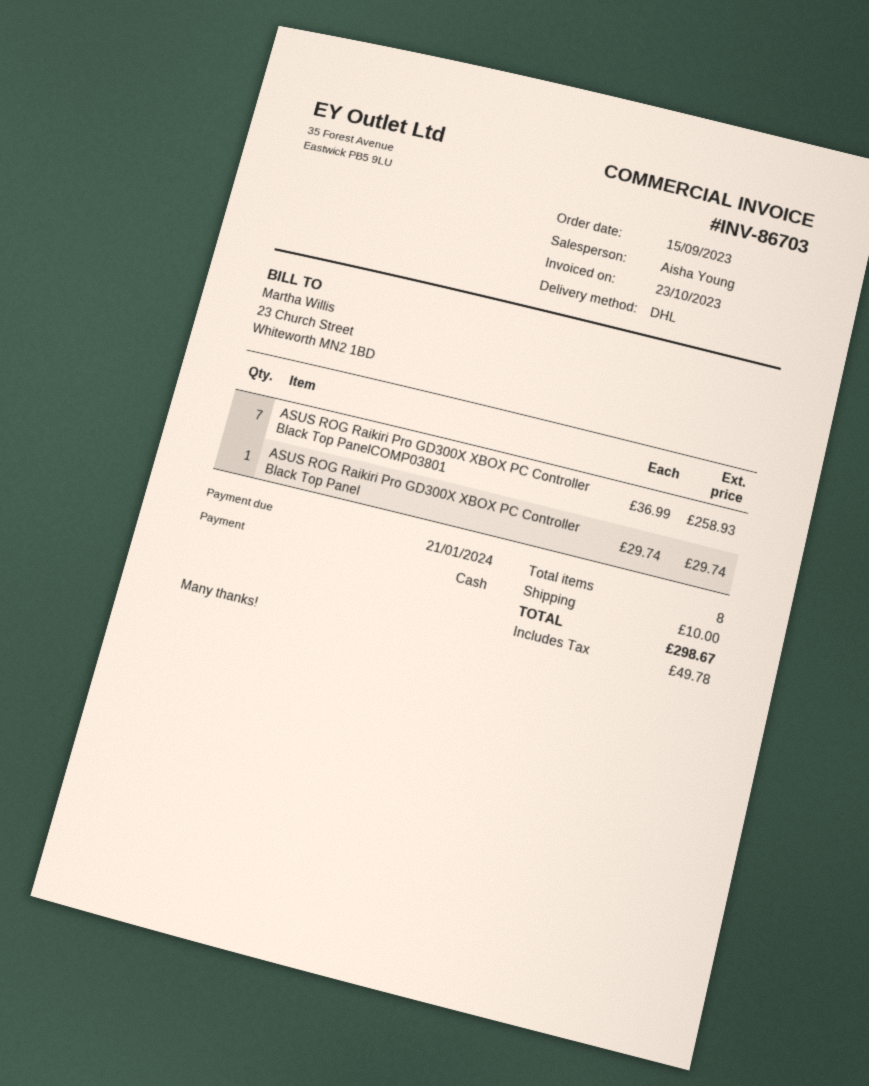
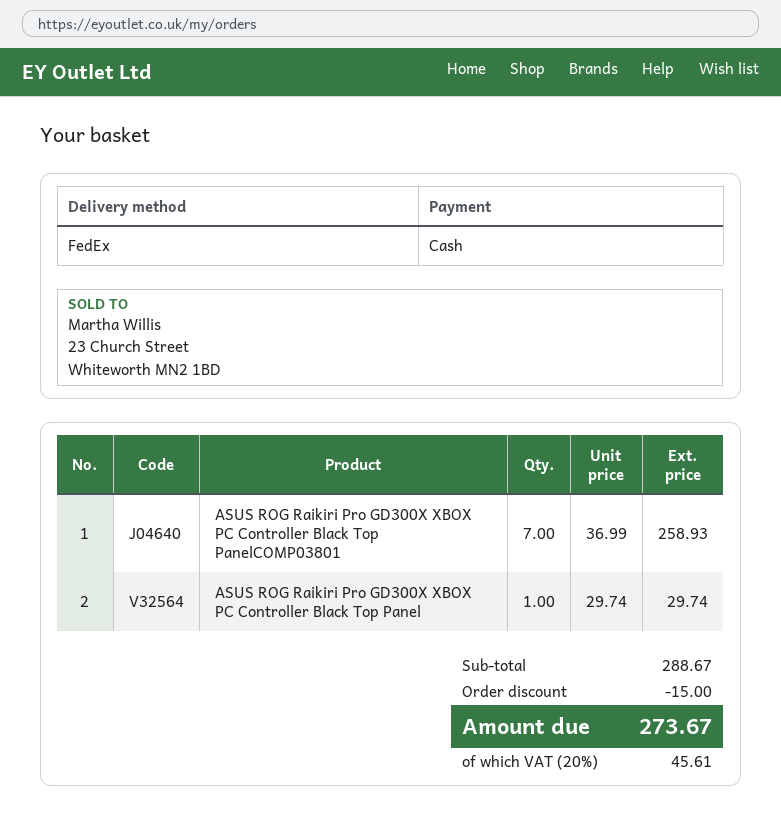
shipping method: DHL -> FedEx
discount: none -> 15.00
shipping: 10.00 -> none
tax: 49.78 -> 45.61
total: 298.67 -> 273.67

